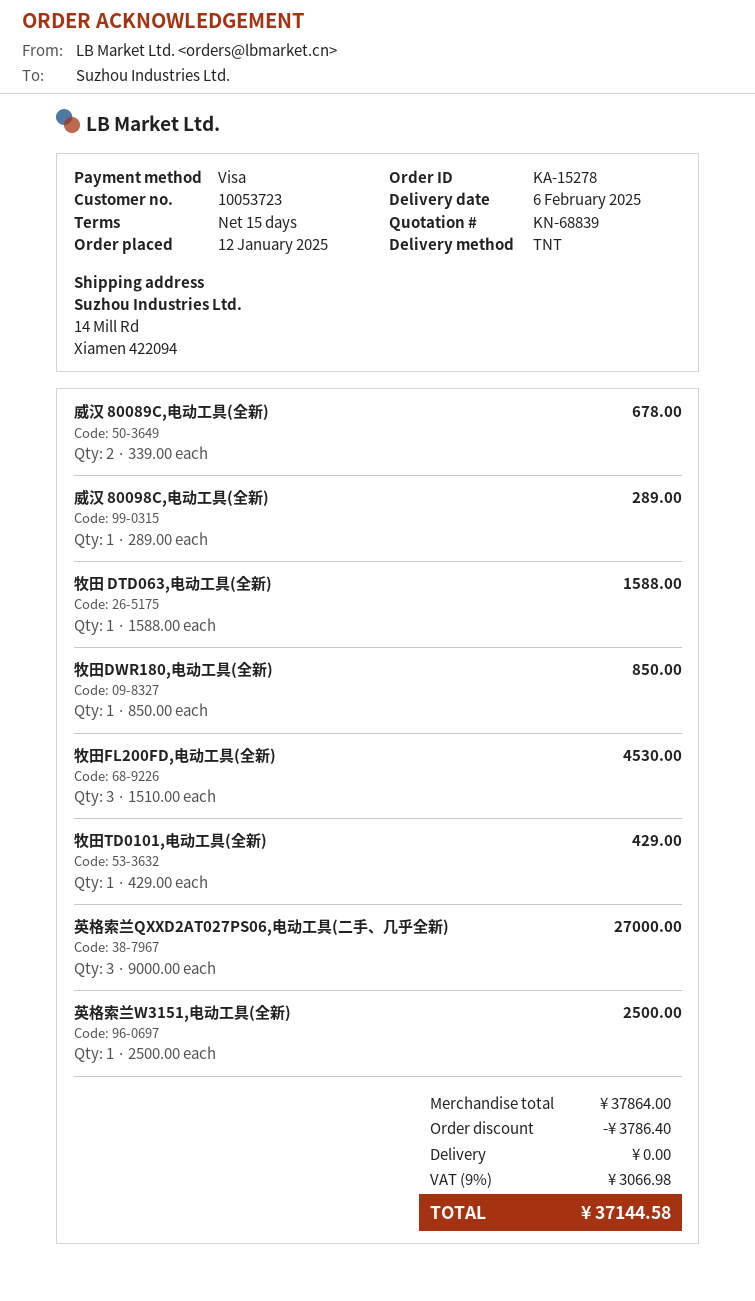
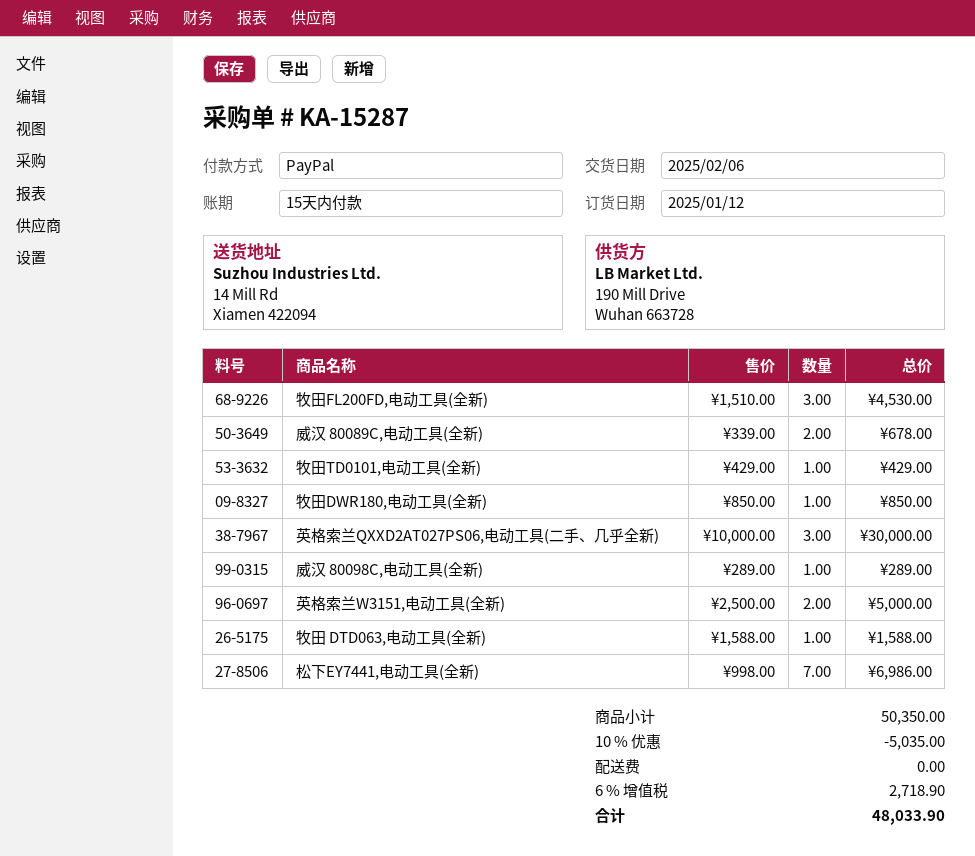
order number: KA-15278 -> KA-15287
payment method: Visa -> PayPal
英格索兰QXXD2AT027PS06,电动工具(二手、几乎全新): 3 x 9000.00 = 27000.00 -> 3 x 10000.00 = 30000.00
英格索兰W3151,电动工具(全新): 1 x 2500.00 = 2500.00 -> 2 x 2500.00 = 5000.00
松下EY7441,电动工具(全新): none -> 7 x 998.00 = 6986.00
subtotal: 37864.00 -> 50350.00
discount: 3786.40 -> 5035.00
tax: 9% = 3066.98 -> 6% = 2718.90
total: 37144.58 -> 48033.90

